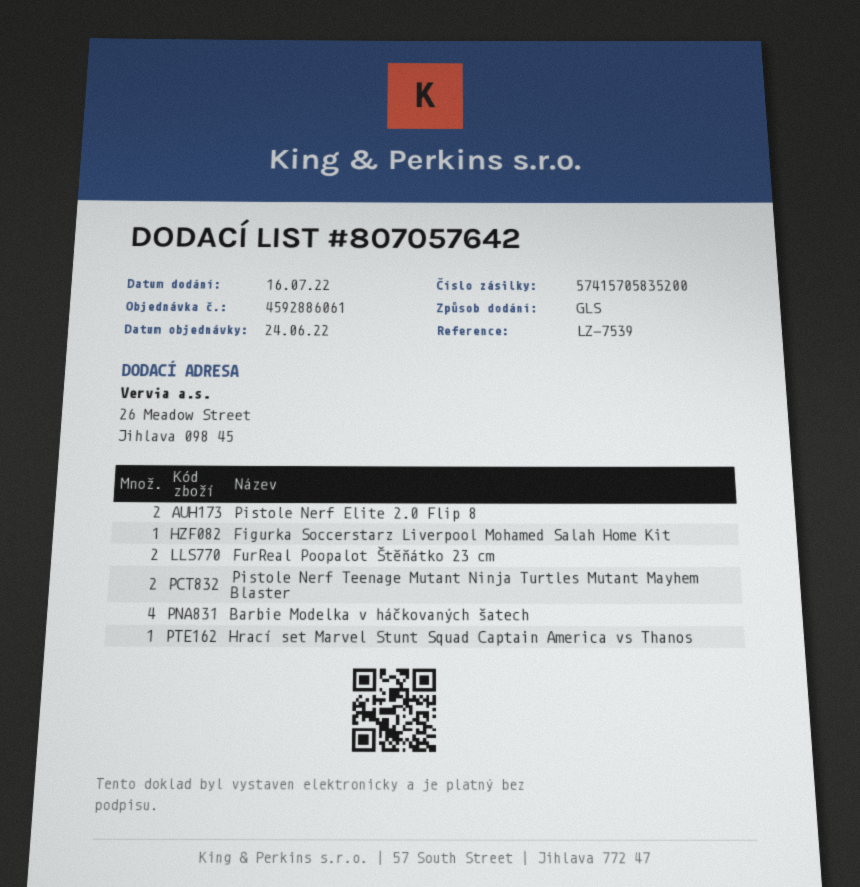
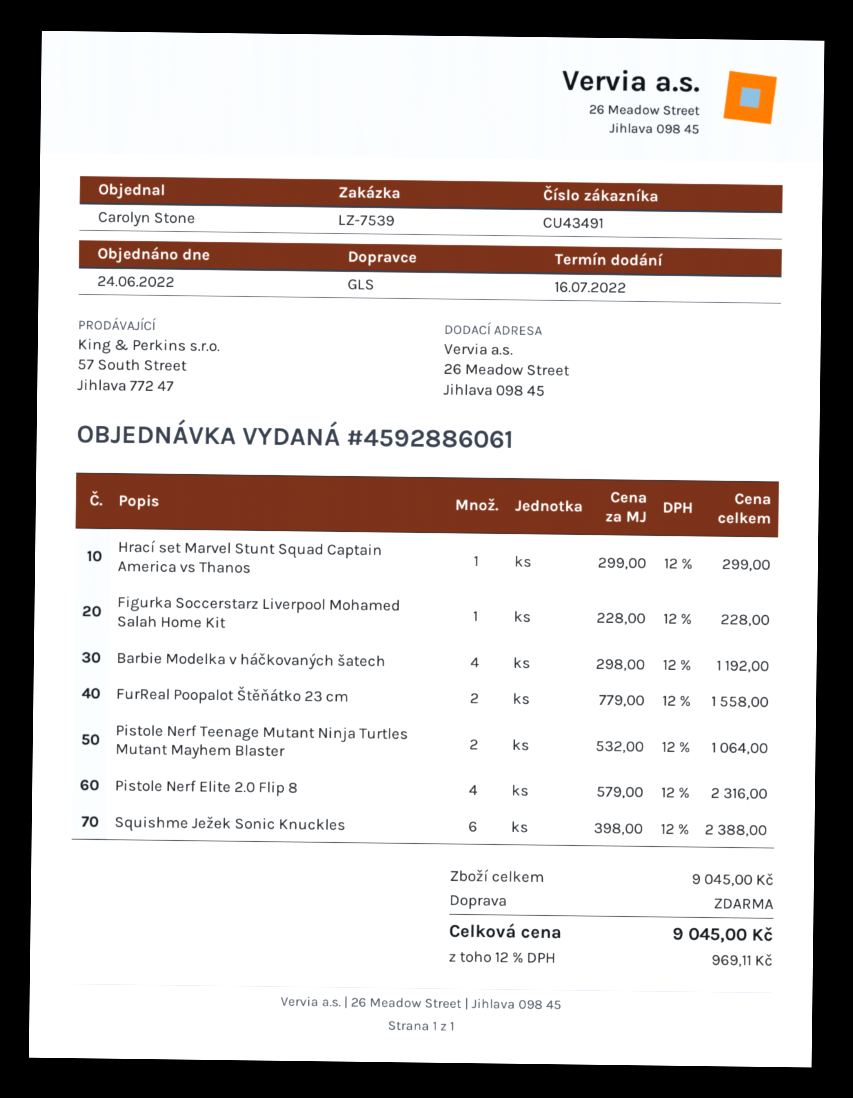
Pistole Nerf Elite 2.0 Flip 8: 2 -> 4
Squishme Ježek Sonic Knuckles: none -> 6

